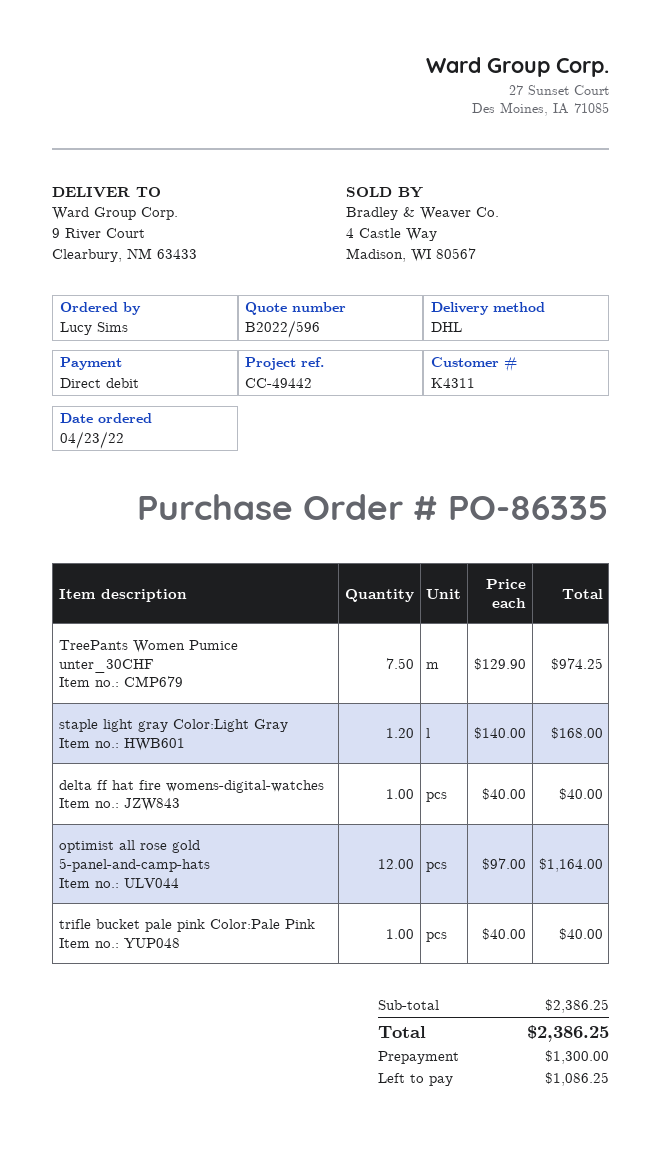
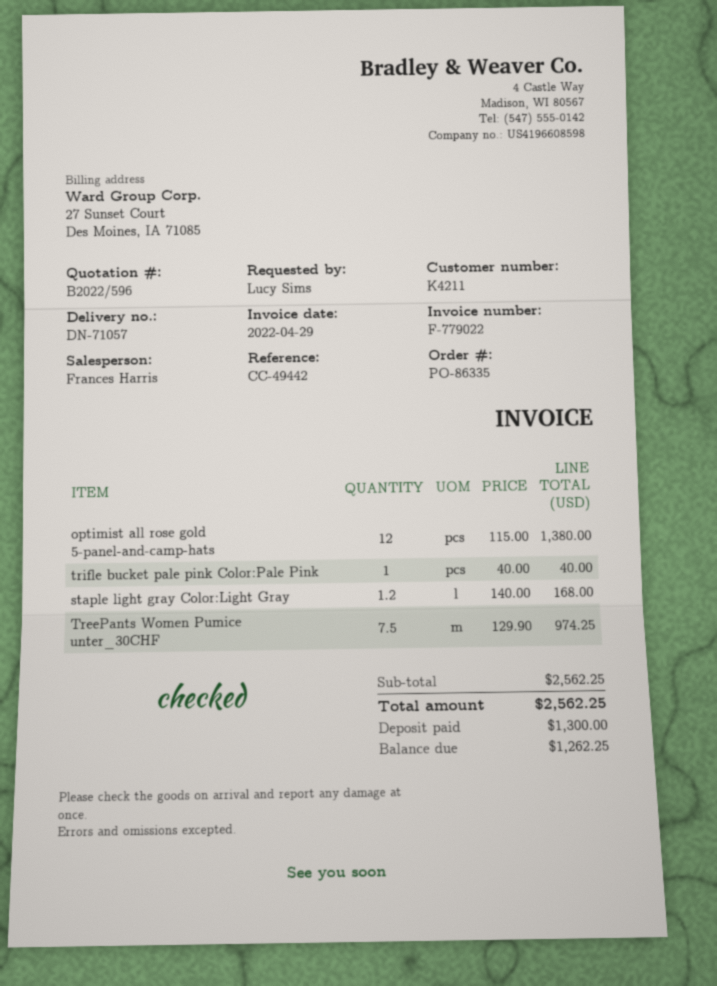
customer number: K4311 -> K4211
delta ff hat fire womens-digital-watches: 1 x 40.00 = 40.00 -> none
optimist all rose gold 5-panel-and-camp-hats: 12 x 97.00 = 1164.00 -> 12 x 115.00 = 1380.00
subtotal: 2386.25 -> 2562.25
total: 2386.25 -> 2562.25
balance: 1086.25 -> 1262.25

